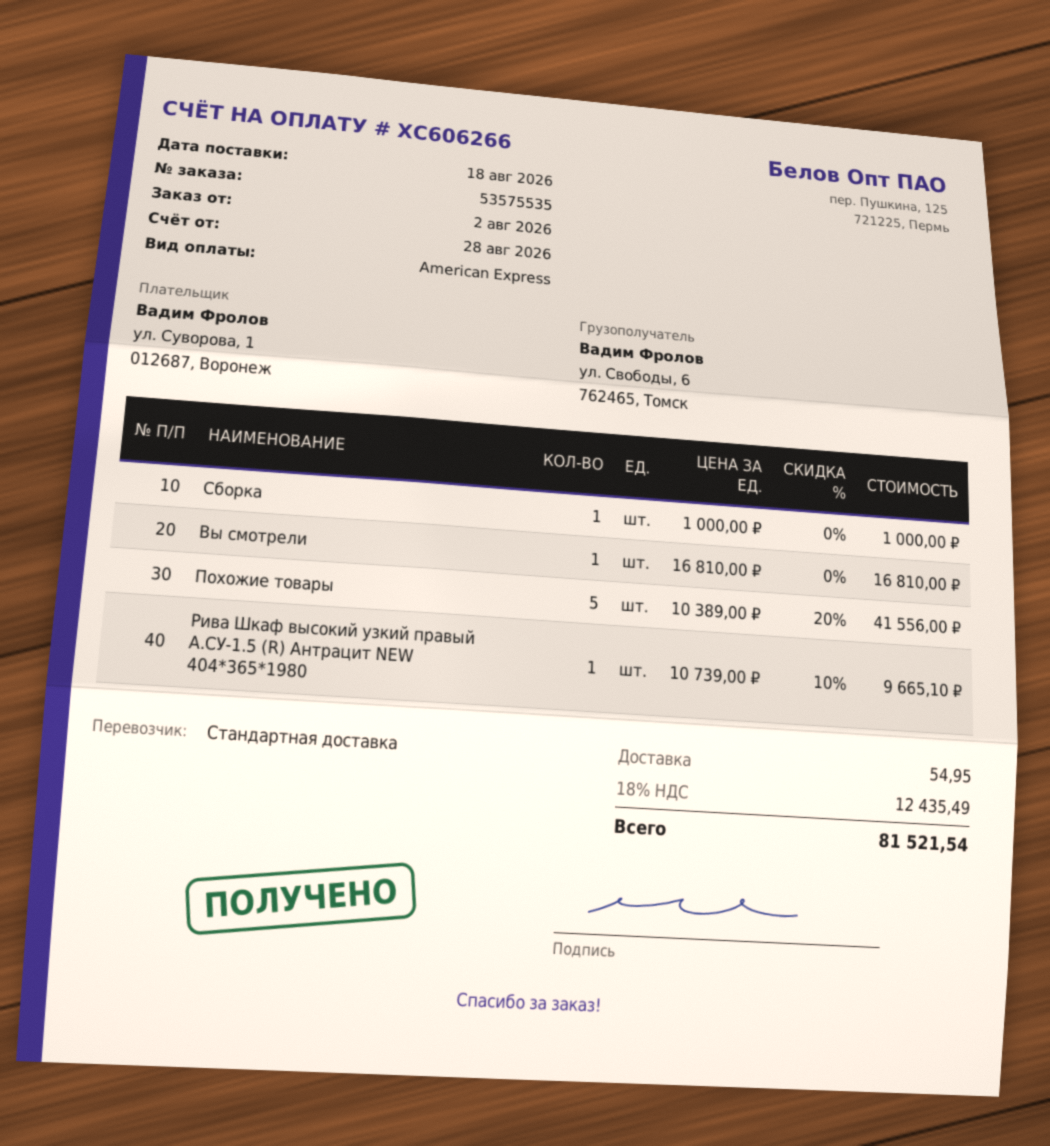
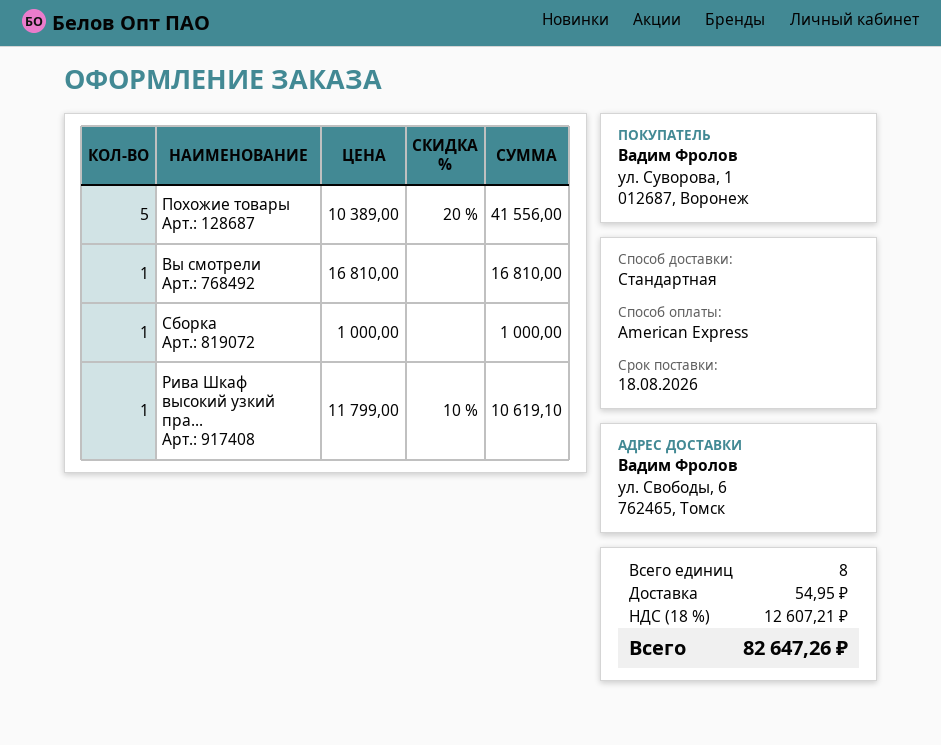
Рива Шкаф высокий узкий правый А.СУ-1.5 (R) Антрацит NEW 404*365*1980: 1 x 10739.00 - 10% = 9665.10 -> 1 x 11799.00 - 10% = 10619.10
tax: 18% = 12435.49 -> 18% = 12607.21
total: 81521.54 -> 82647.26

